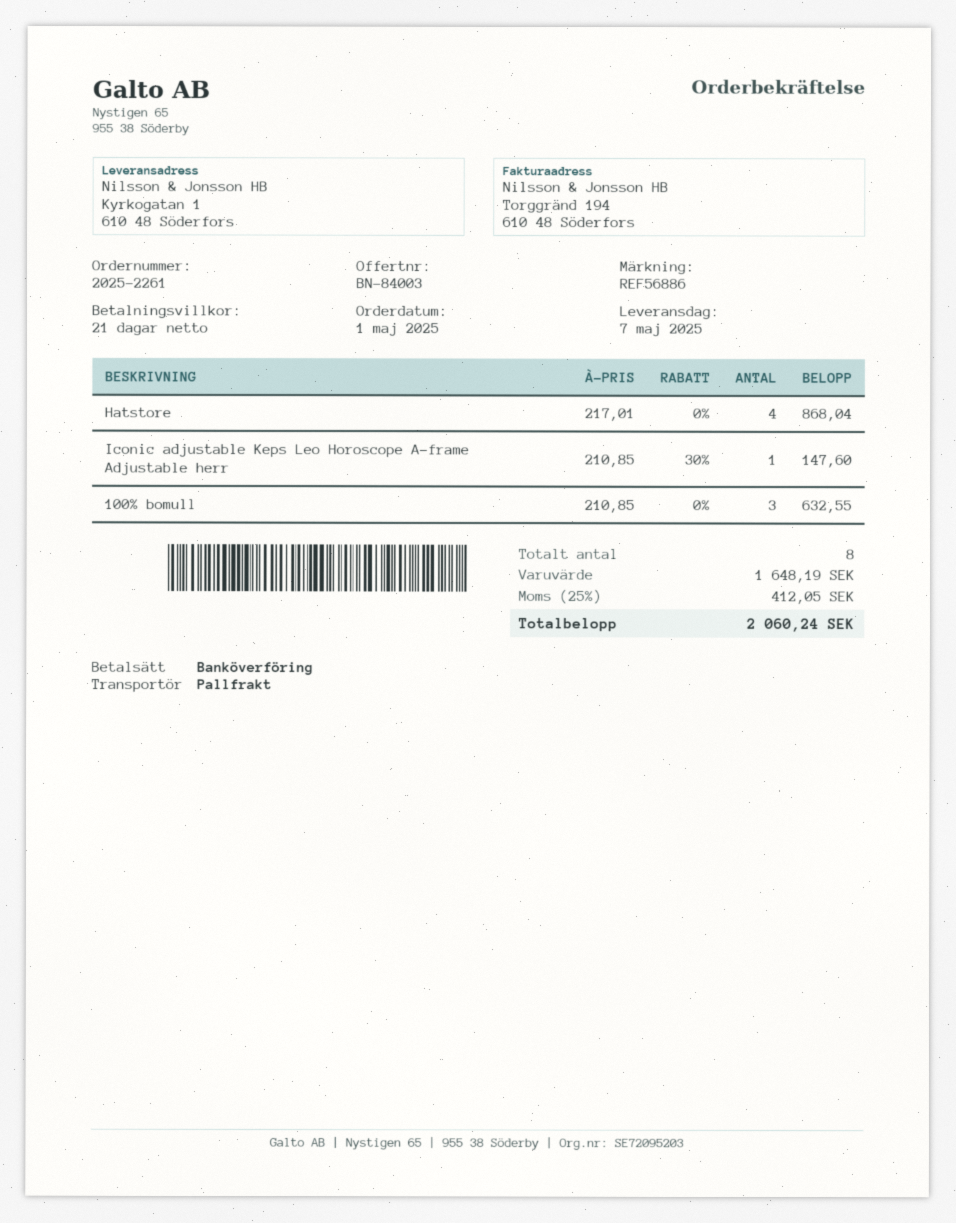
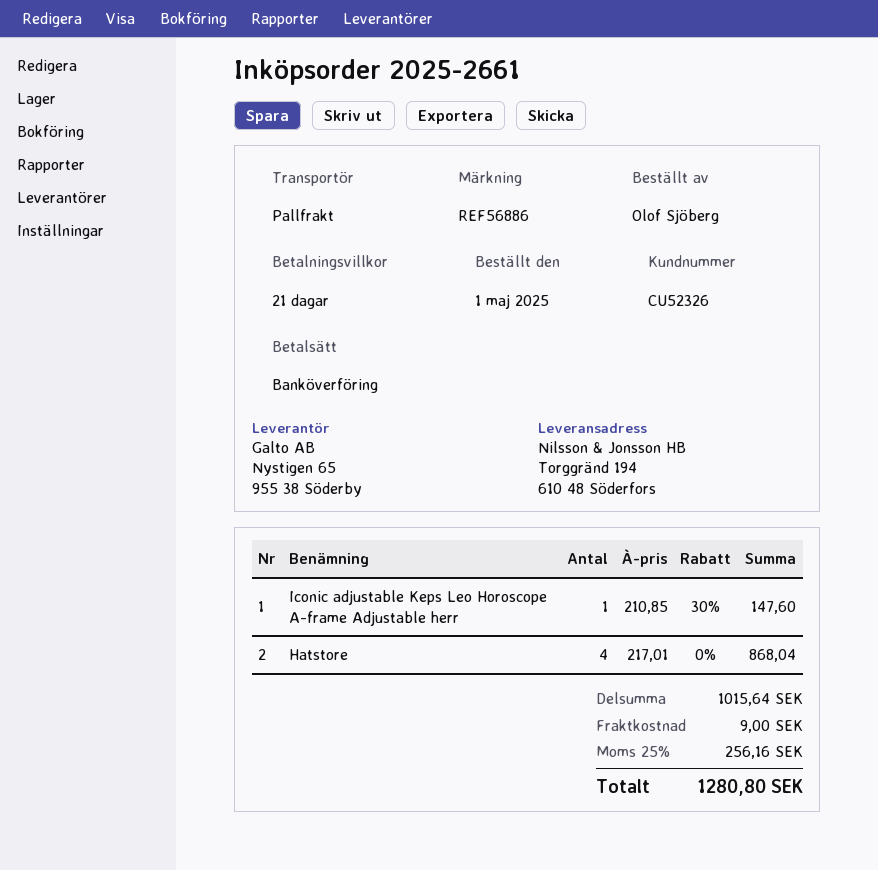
order number: 2025-2261 -> 2025-2661
ship to: Kyrkogatan 1, 610 48 Söderfors -> Torggränd 194, 610 48 Söderfors
100% bomull: 3 x 210.85 = 632.55 -> none
subtotal: 1648.19 -> 1015.64
shipping: none -> 9.00
tax: 25% = 412.05 -> 25% = 256.16
total: 2060.24 -> 1280.80

